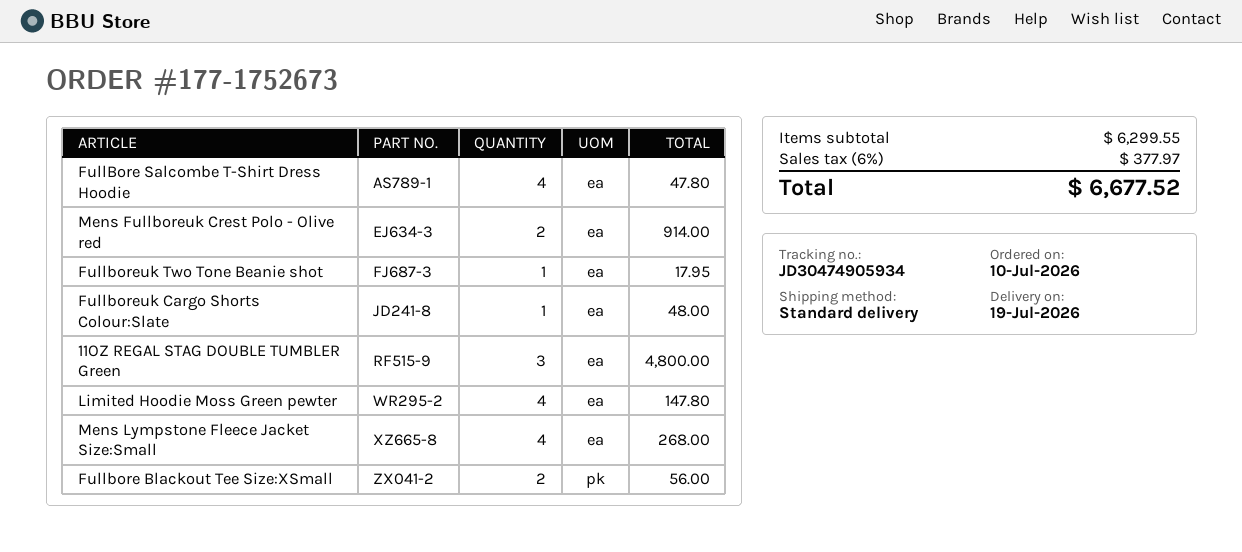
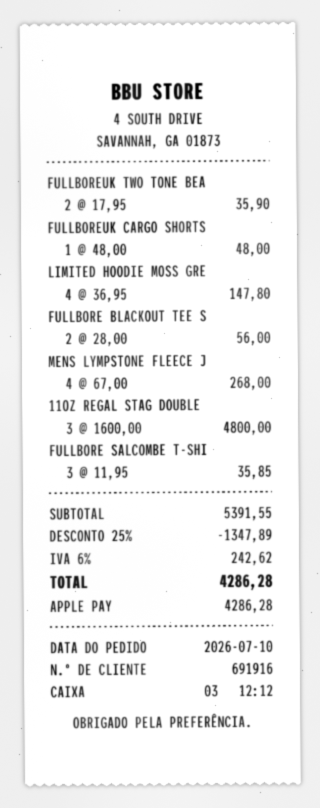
FullBore Salcombe T-Shirt Dress Hoodie: 4 for 47.80 -> 3 for 35.85
Mens Fullboreuk Crest Polo - Olive red: 2 for 914.00 -> none
Fullboreuk Two Tone Beanie shot: 1 for 17.95 -> 2 for 35.90
subtotal: 6299.55 -> 5391.55
discount: none -> 25% = 1347.89
tax: 6% = 377.97 -> 6% = 242.62
total: 6677.52 -> 4286.28

